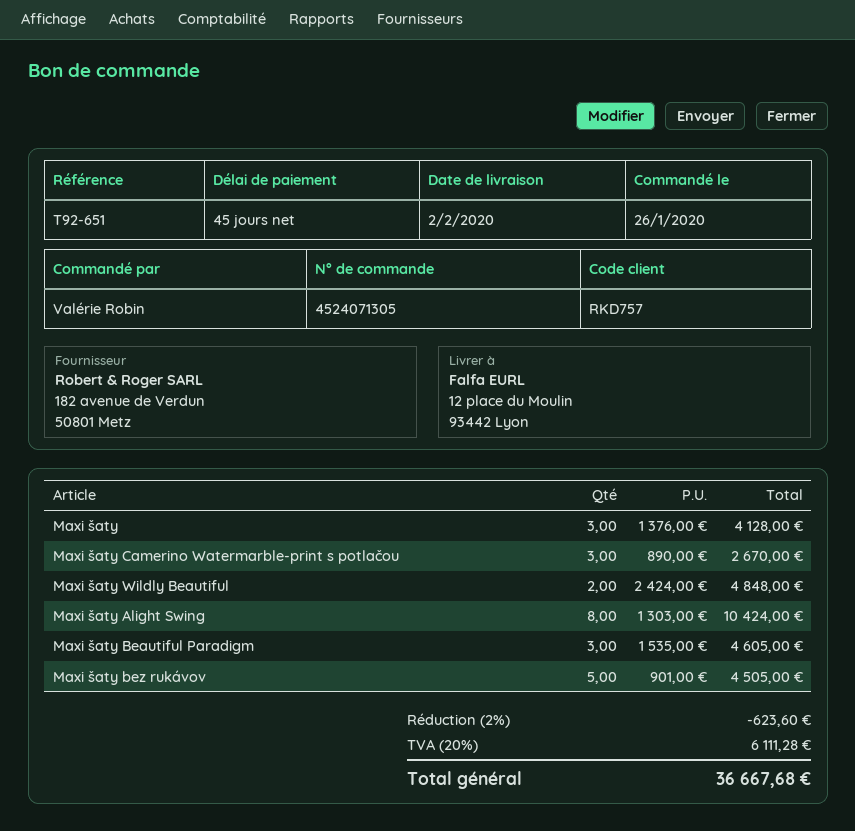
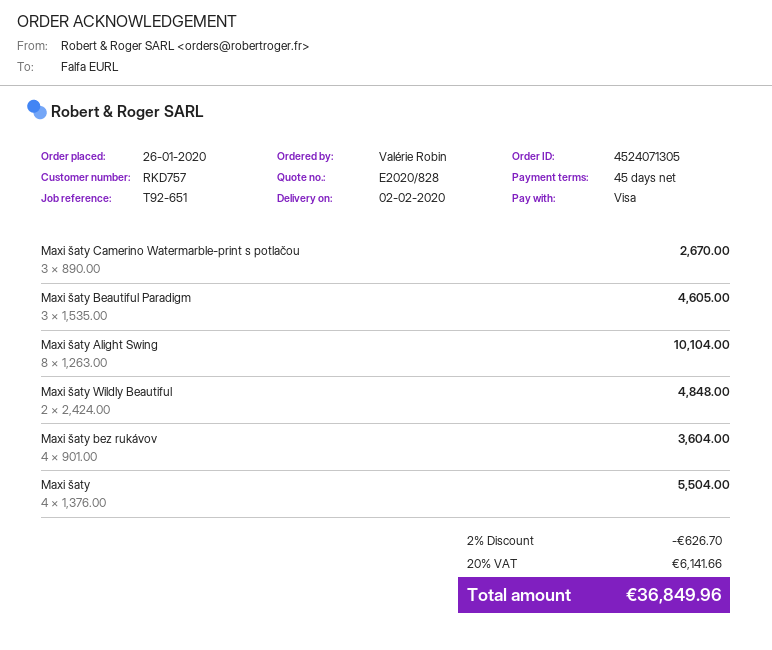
Maxi šaty: 3 x 1376.00 = 4128.00 -> 4 x 1376.00 = 5504.00
Maxi šaty Alight Swing: 8 x 1303.00 = 10424.00 -> 8 x 1263.00 = 10104.00
Maxi šaty bez rukávov: 5 x 901.00 = 4505.00 -> 4 x 901.00 = 3604.00
discount: 2% = 623.60 -> 2% = 626.70
tax: 20% = 6111.28 -> 20% = 6141.66
total: 36667.68 -> 36849.96

